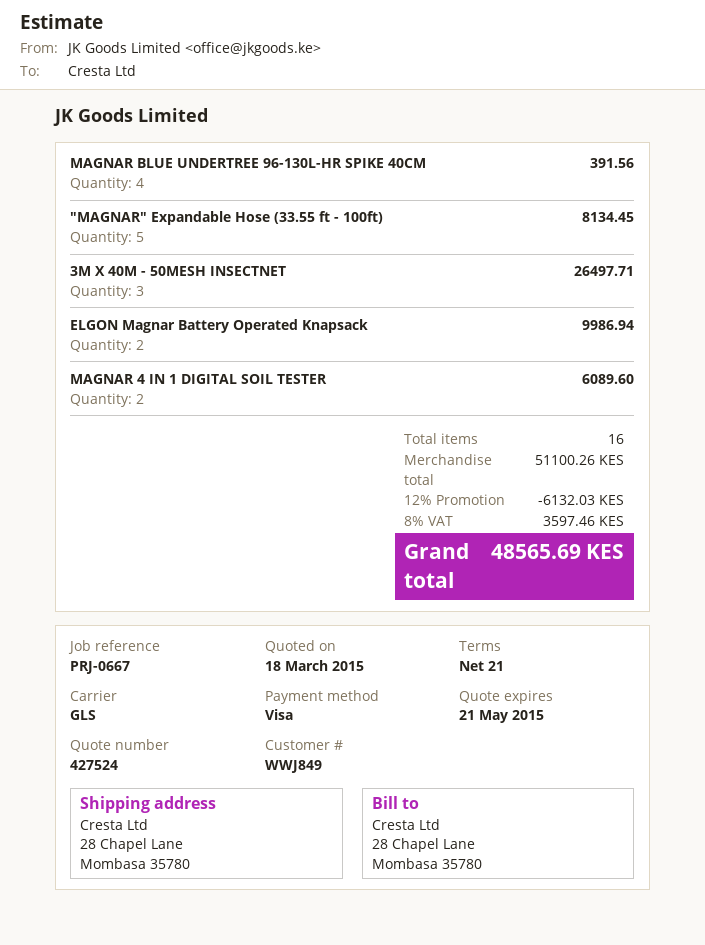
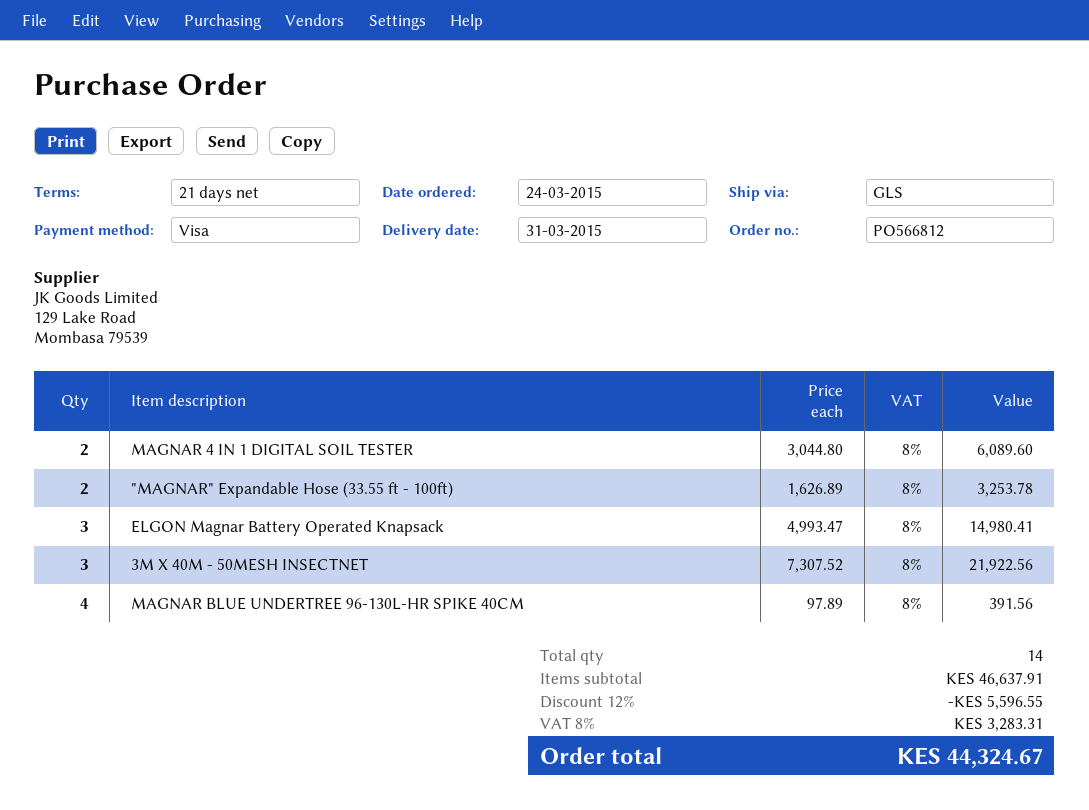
"MAGNAR" Expandable Hose (33.55 ft - 100ft): 5 for 8134.45 -> 2 for 3253.78
3M X 40M - 50MESH INSECTNET: 3 for 26497.71 -> 3 for 21922.56
ELGON Magnar Battery Operated Knapsack: 2 for 9986.94 -> 3 for 14980.41
total quantity: 16 -> 14
subtotal: 51100.26 -> 46637.91
discount: 12% = 6132.03 -> 12% = 5596.55
tax: 8% = 3597.46 -> 8% = 3283.31
total: 48565.69 -> 44324.67

